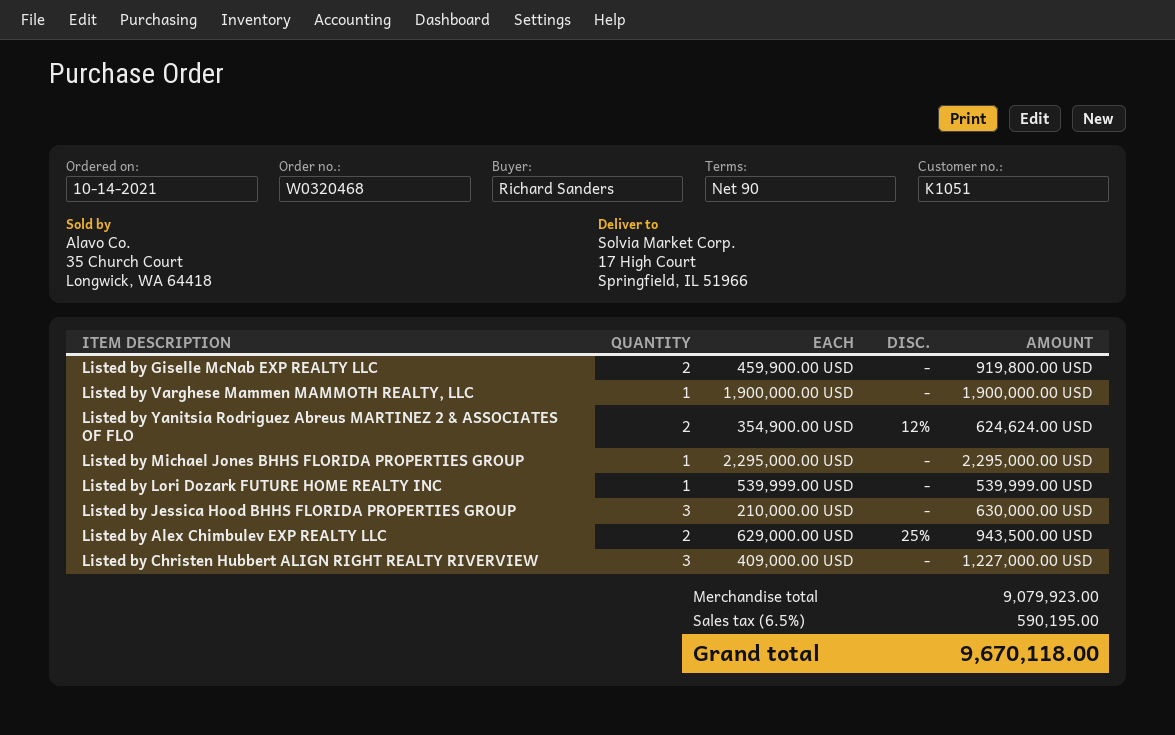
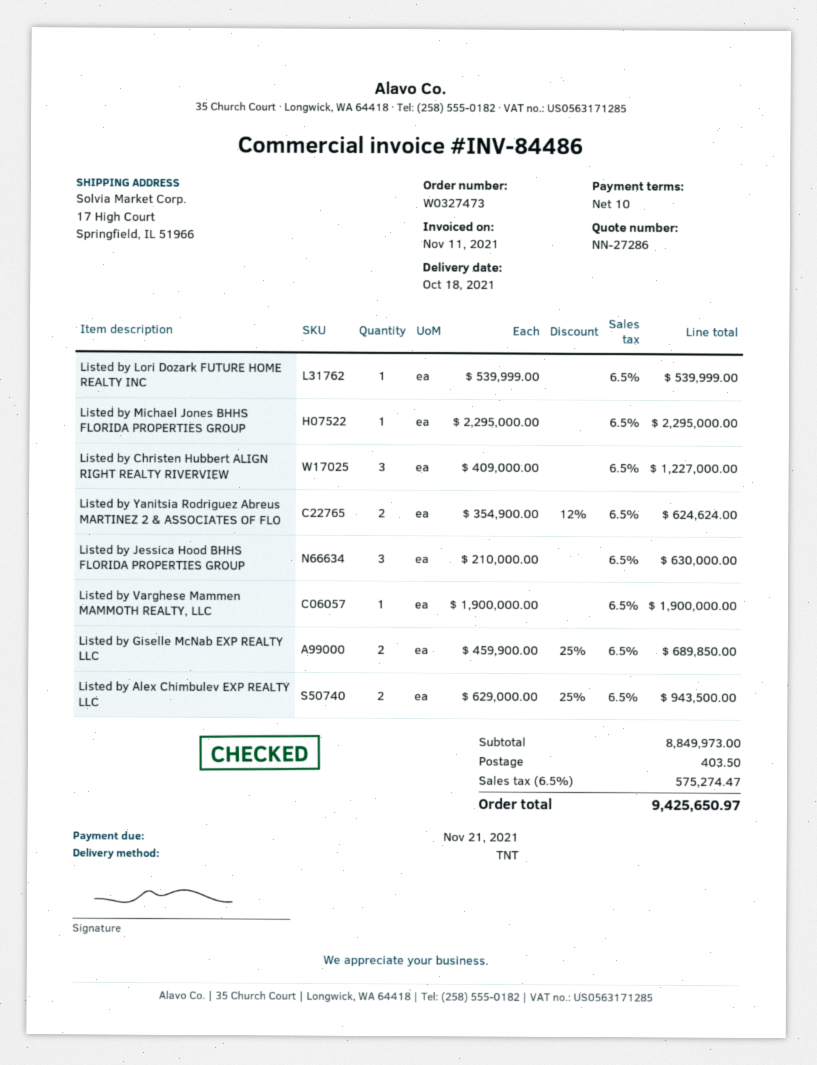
order number: W0320468 -> W0327473
payment terms: 90 days -> 10 days
Listed by Giselle McNab EXP REALTY LLC: 2 x 459900.00 = 919800.00 -> 2 x 459900.00 - 25% = 689850.00
subtotal: 9079923.00 -> 8849973.00
shipping: none -> 403.50
tax: 6.5% = 590195.00 -> 6.5% = 575274.47
total: 9670118.00 -> 9425650.97

